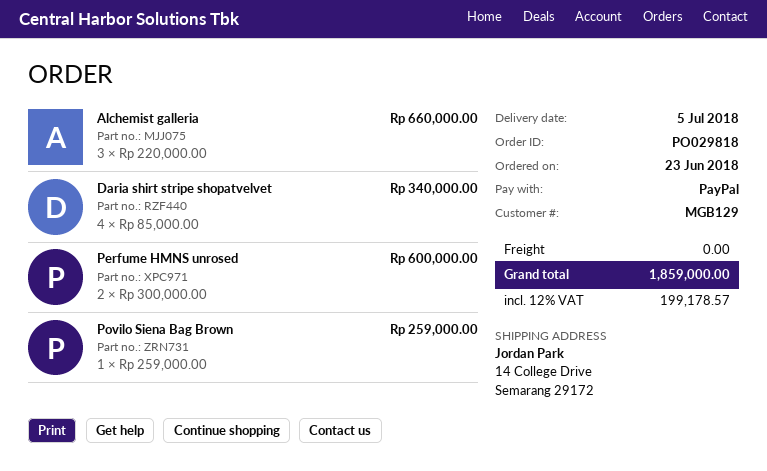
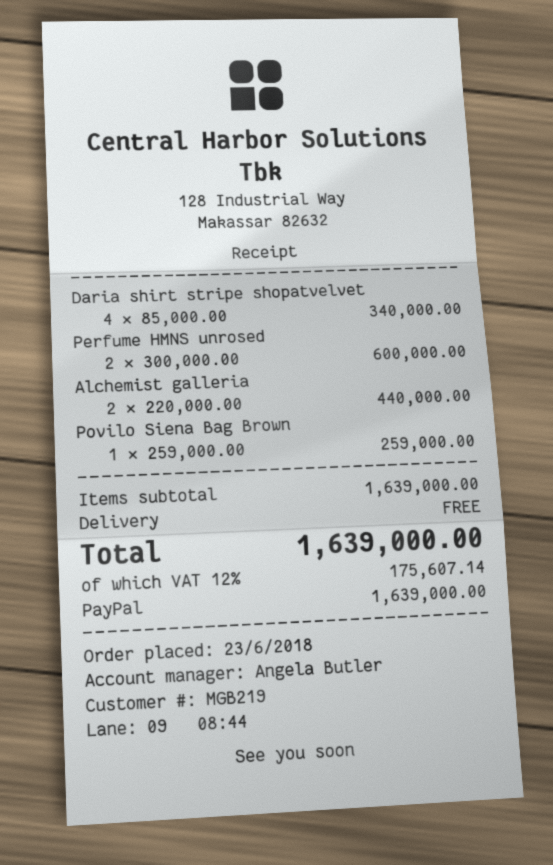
customer number: MGB129 -> MGB219
Alchemist galleria: 3 x 220000.00 = 660000.00 -> 2 x 220000.00 = 440000.00
tax: 12% = 199178.57 -> 12% = 175607.14
total: 1859000.00 -> 1639000.00

